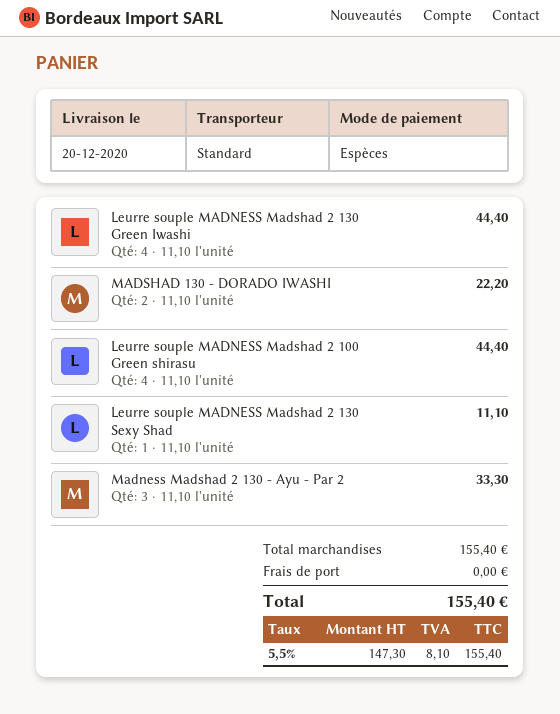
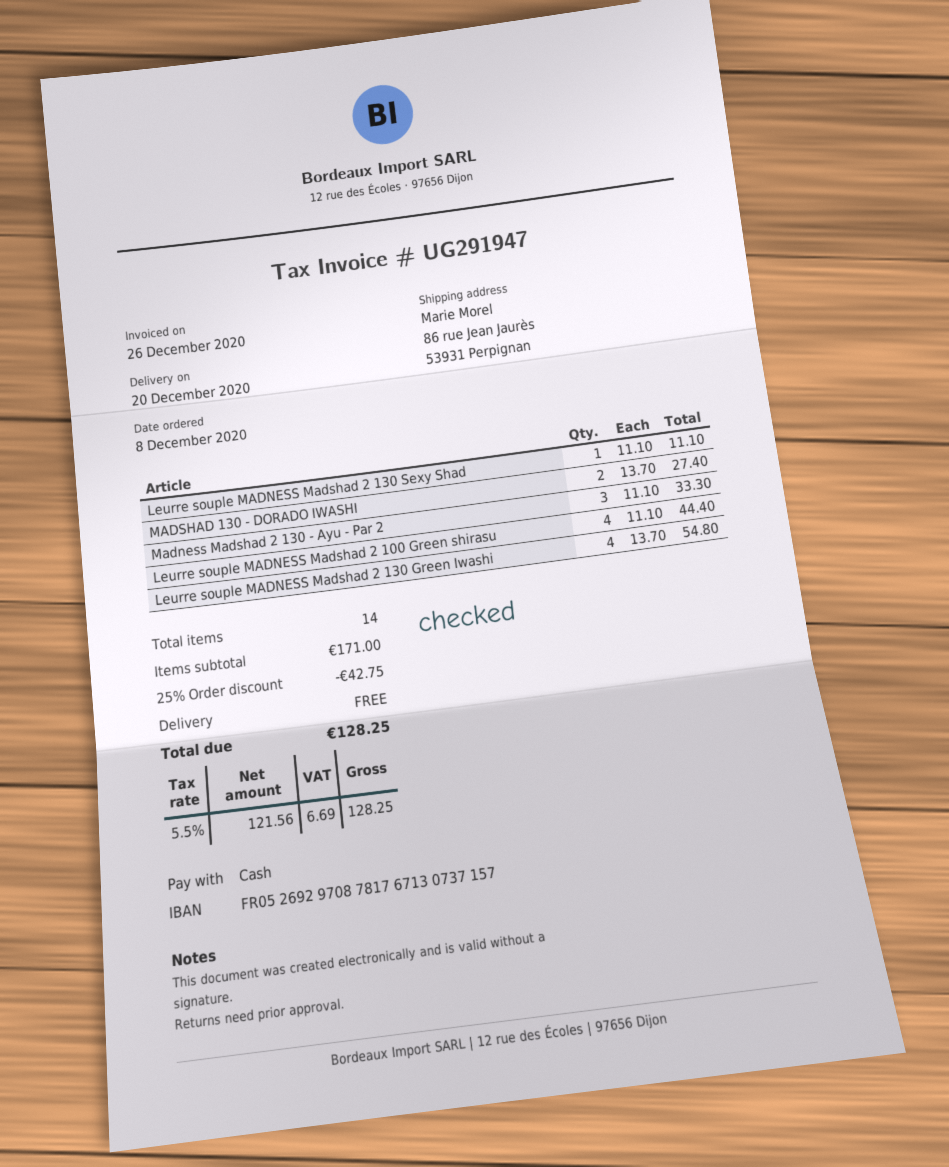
Leurre souple MADNESS Madshad 2 130 Green Iwashi: 4 x 11.10 = 44.40 -> 4 x 13.70 = 54.80
MADSHAD 130 - DORADO IWASHI: 2 x 11.10 = 22.20 -> 2 x 13.70 = 27.40
subtotal: 155.40 -> 171.00
discount: none -> 25% = 42.75
net: 147.30 -> 121.56
tax: 5.5% = 8.10 -> 5.5% = 6.69
total: 155.40 -> 128.25

